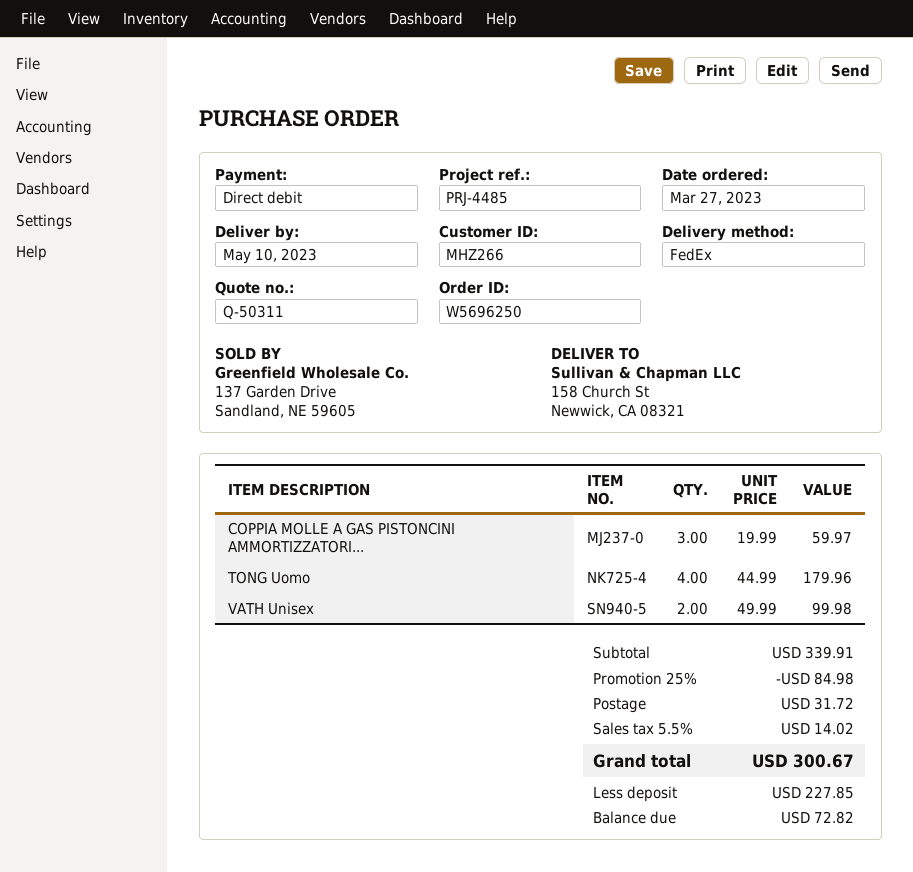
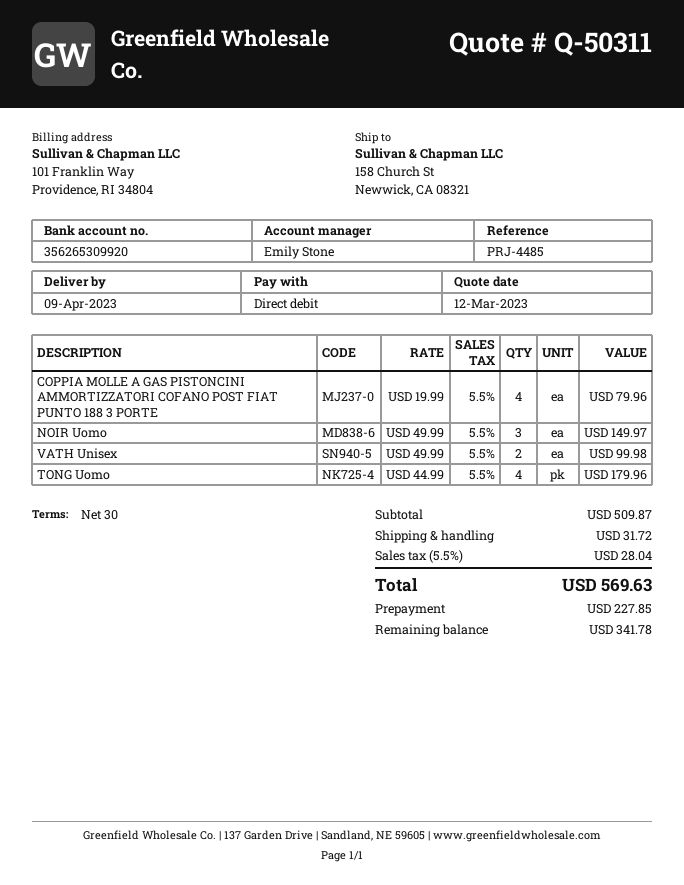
delivery date: 2023-05-10 -> 2023-04-09
COPPIA MOLLE A GAS PISTONCINI AMMORTIZZATORI...: 3 x 19.99 = 59.97 -> 4 x 19.99 = 79.96
NOIR Uomo: none -> 3 x 49.99 = 149.97
subtotal: 339.91 -> 509.87
discount: 25% = 84.98 -> none
tax: 5.5% = 14.02 -> 5.5% = 28.04
total: 300.67 -> 569.63
balance: 72.82 -> 341.78

